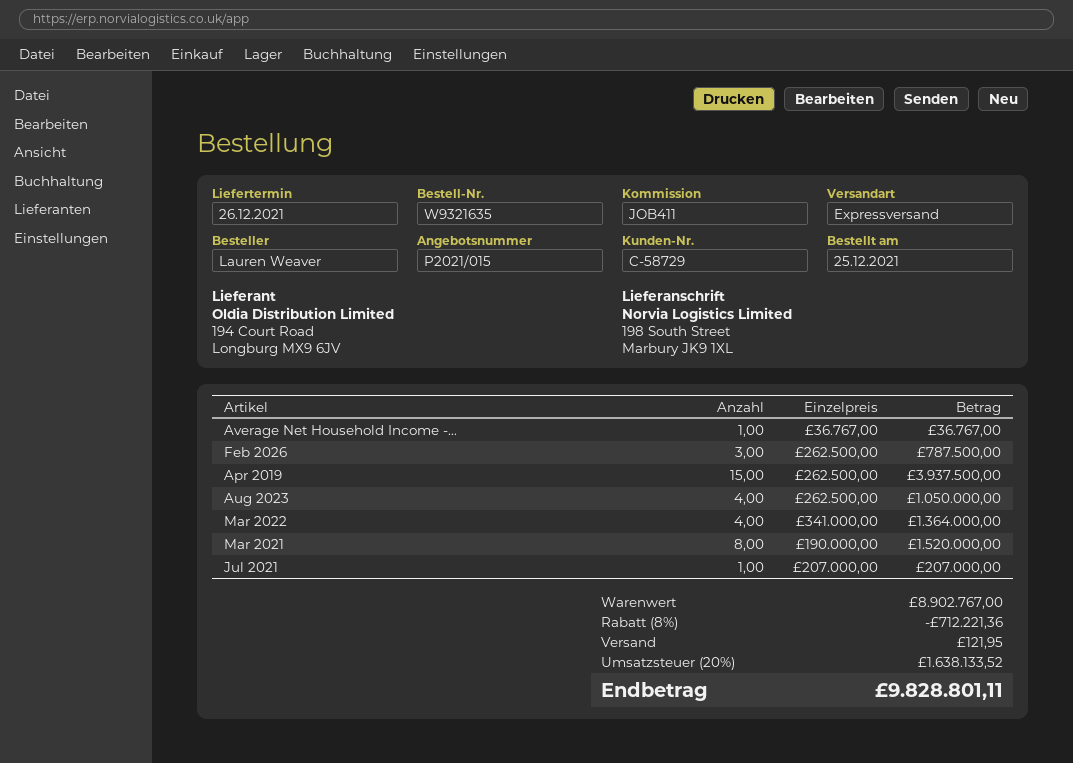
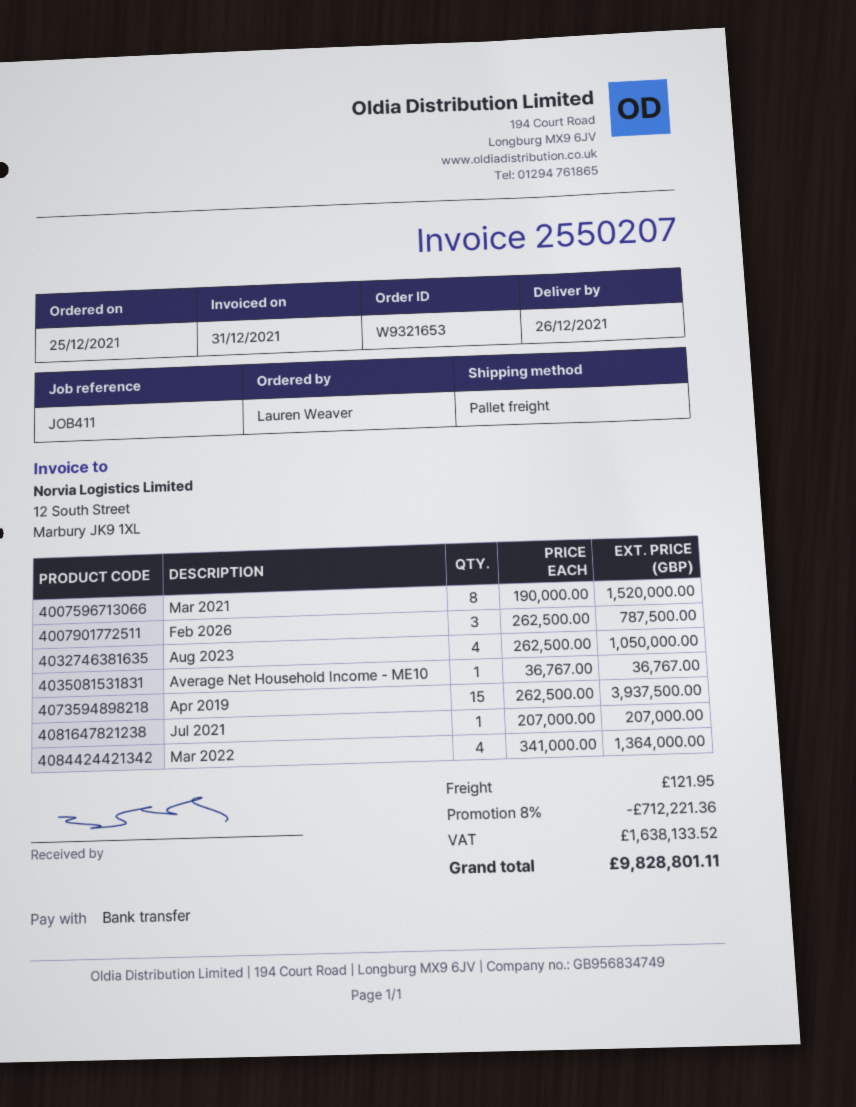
order number: W9321635 -> W9321653
shipping method: express -> pallet freight

